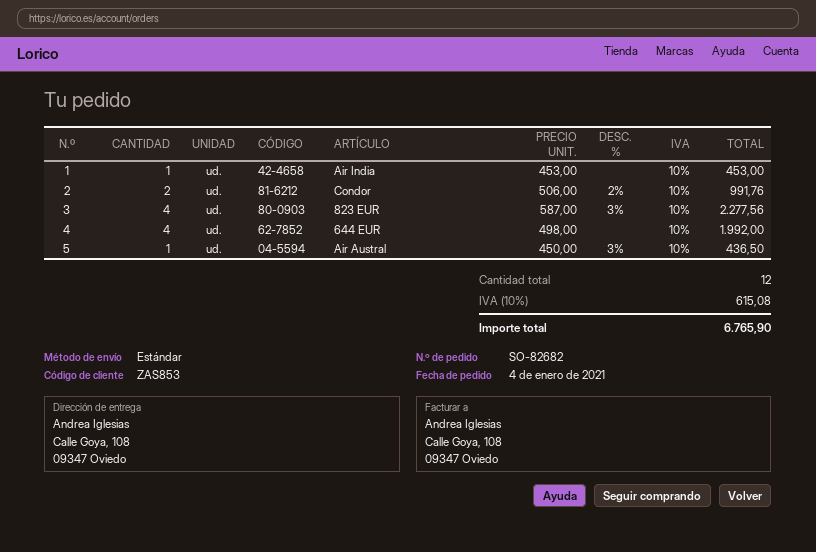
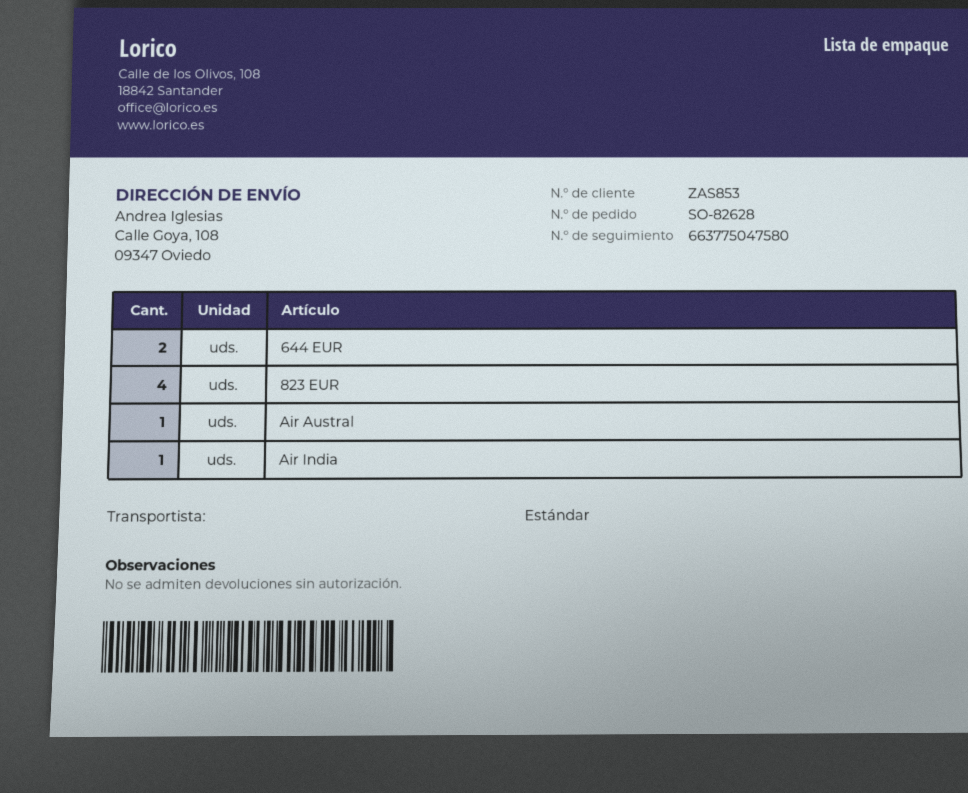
order number: SO-82682 -> SO-82628
Condor: 2 -> none
644 EUR: 4 -> 2

